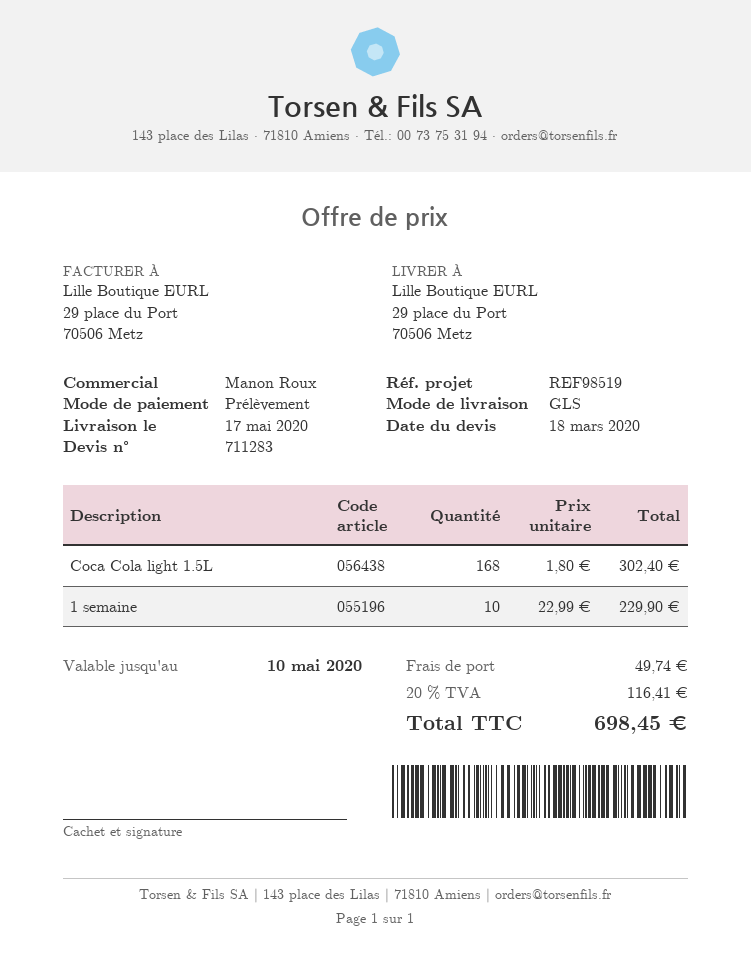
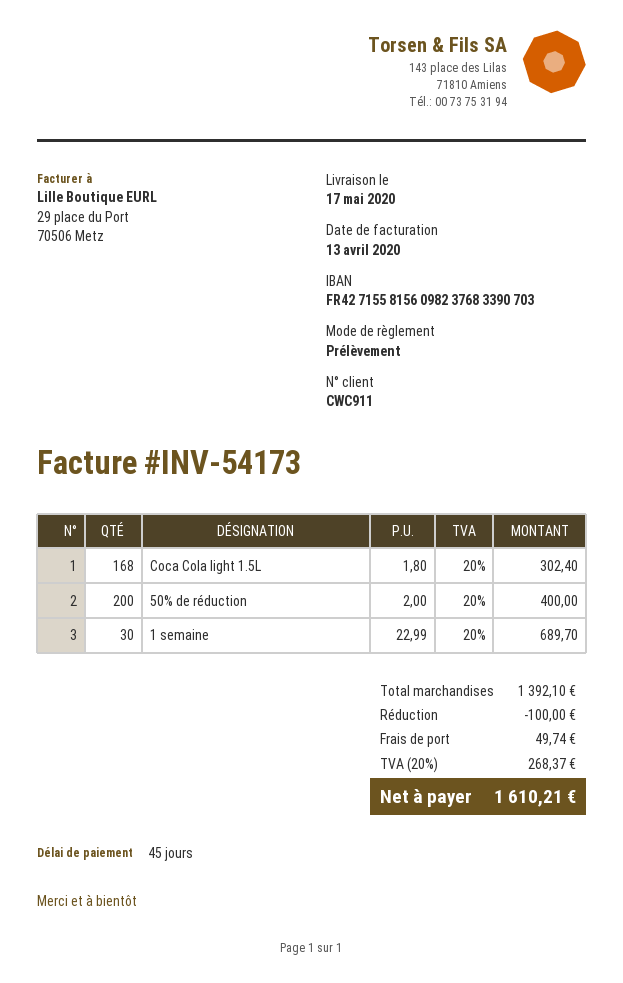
1 semaine: 10 x 22.99 = 229.90 -> 30 x 22.99 = 689.70
50% de réduction: none -> 200 x 2.00 = 400.00
discount: none -> 100.00
tax: 20% = 116.41 -> 20% = 268.37
total: 698.45 -> 1610.21

